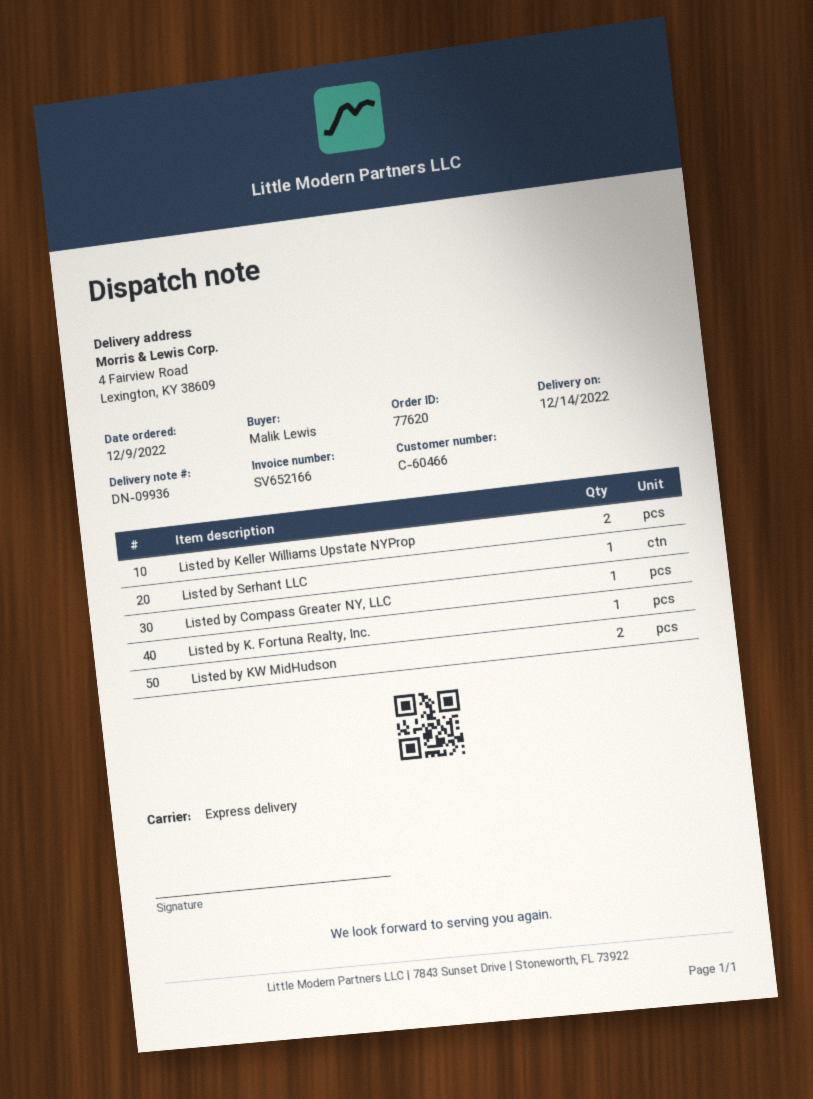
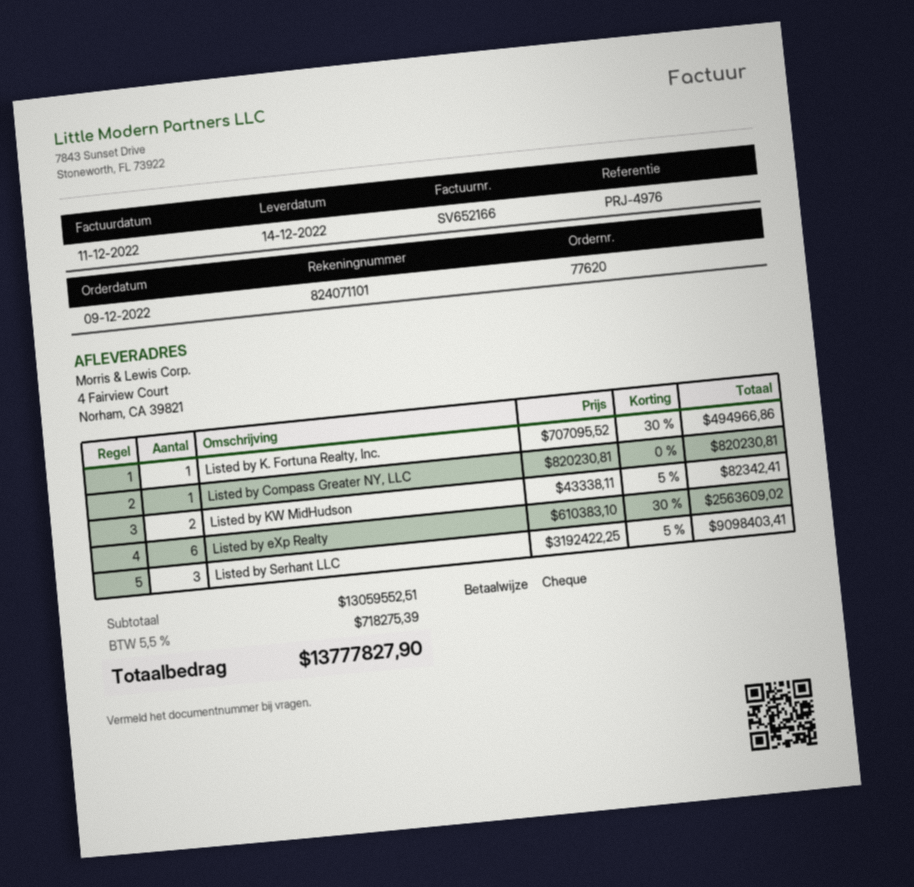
ship to: 4 Fairview Road, Lexington, KY 38609 -> 4 Fairview Court, Norham, CA 39821
Listed by Keller Williams Upstate NYProp: 2 -> none
Listed by Serhant LLC: 1 -> 3
Listed by eXp Realty: none -> 6

